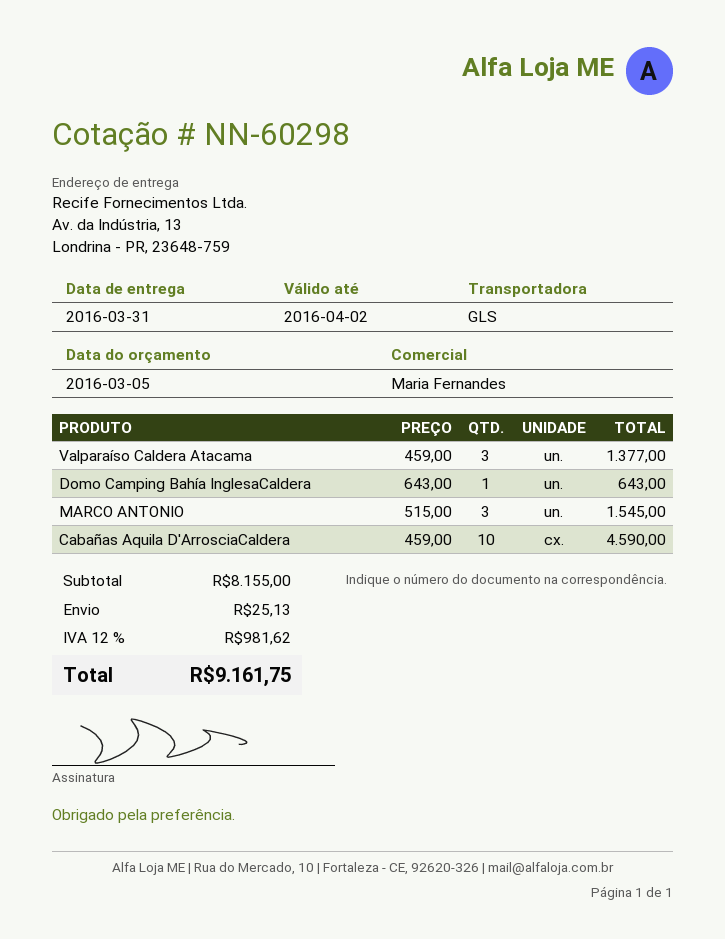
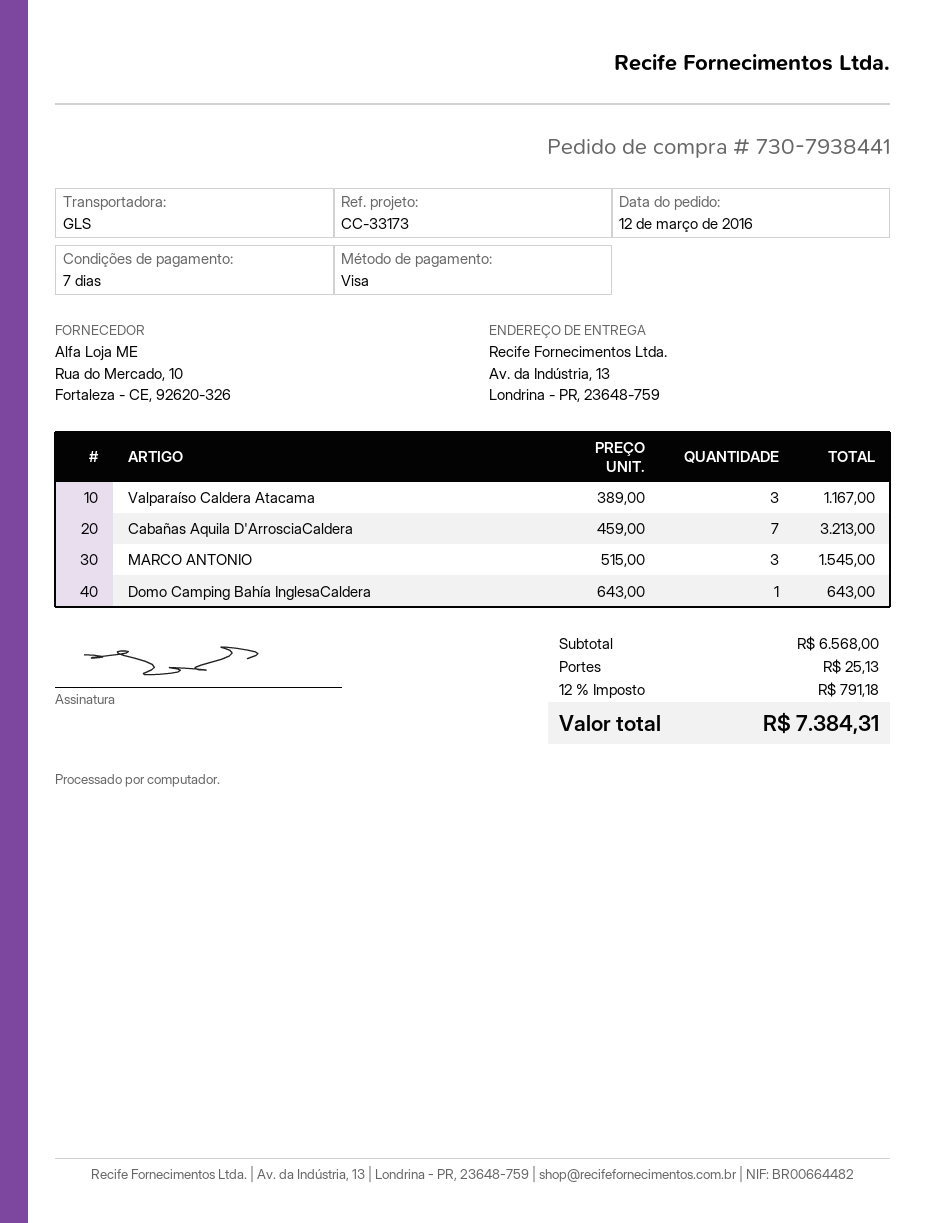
Valparaíso Caldera Atacama: 3 x 459.00 = 1377.00 -> 3 x 389.00 = 1167.00
Cabañas Aquila D'ArrosciaCaldera: 10 x 459.00 = 4590.00 -> 7 x 459.00 = 3213.00
subtotal: 8155.00 -> 6568.00
tax: 12% = 981.62 -> 12% = 791.18
total: 9161.75 -> 7384.31

